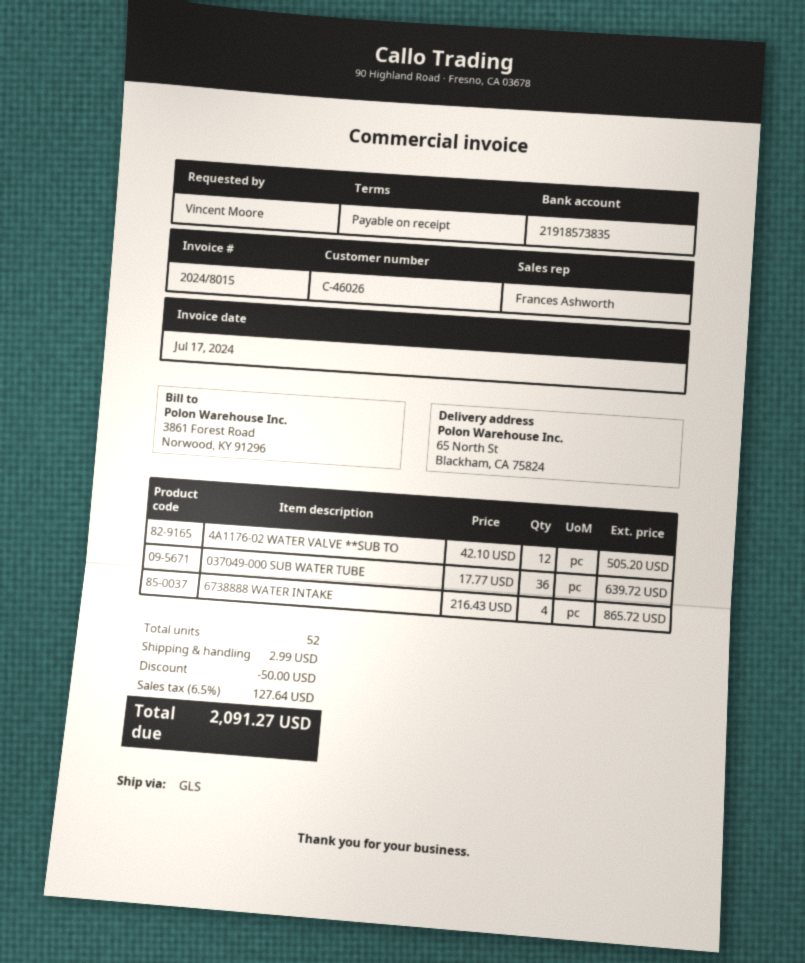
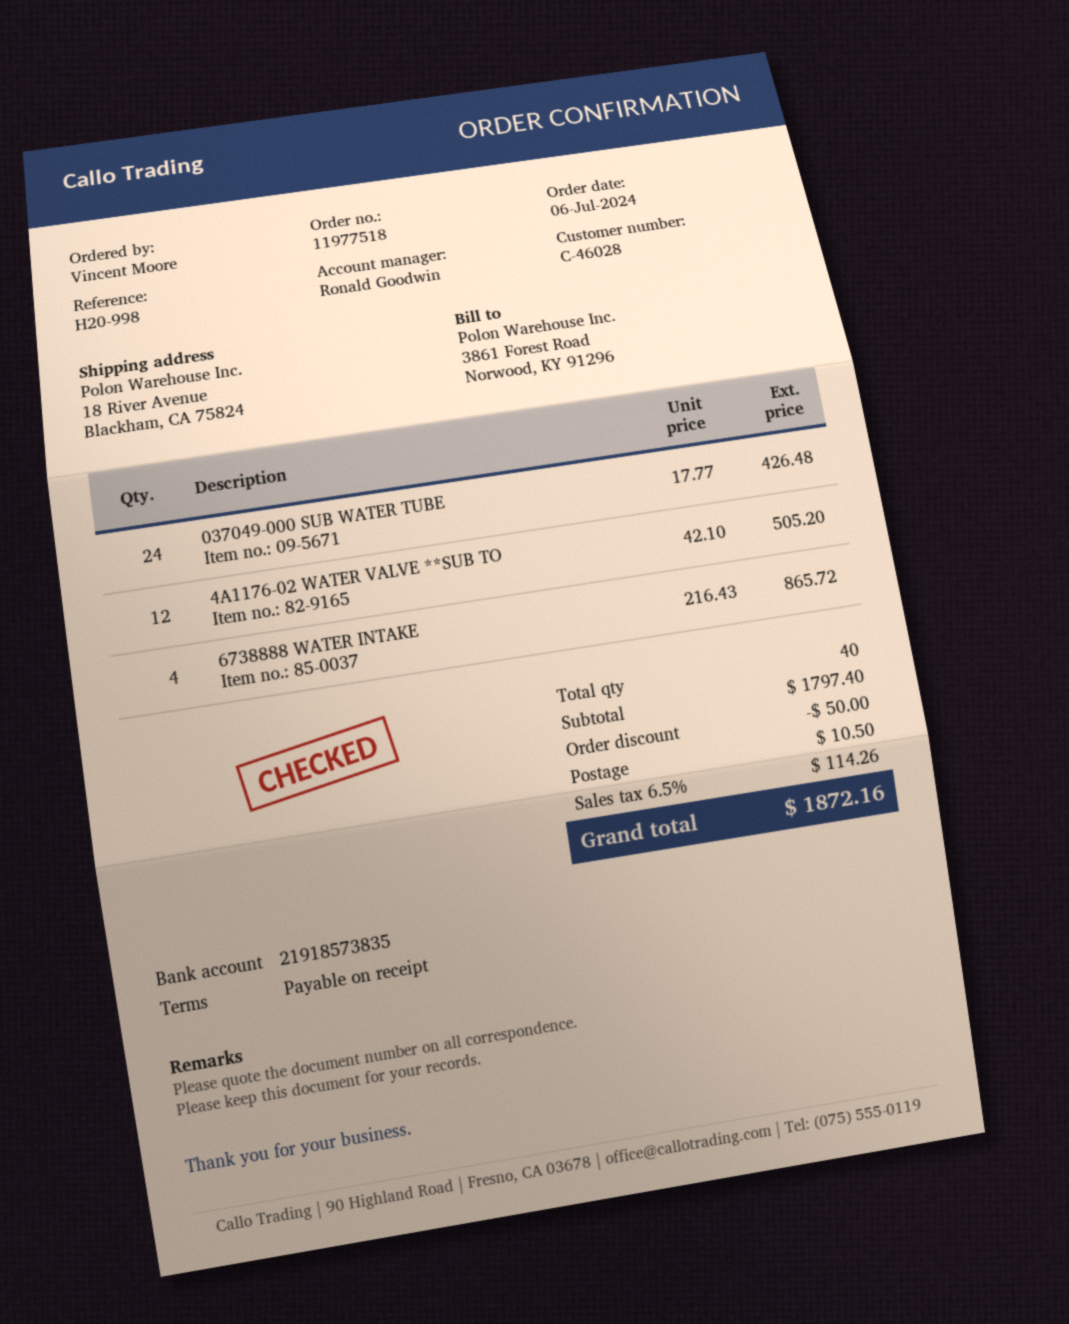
customer number: C-46026 -> C-46028
sales rep: Frances Ashworth -> Ronald Goodwin
ship to: 65 North St, Blackham, CA 75824 -> 18 River Avenue, Blackham, CA 75824
037049-000 SUB WATER TUBE: 36 x 17.77 = 639.72 -> 24 x 17.77 = 426.48
total quantity: 52 -> 40
shipping: 2.99 -> 10.50
tax: 6.5% = 127.64 -> 6.5% = 114.26
total: 2091.27 -> 1872.16

